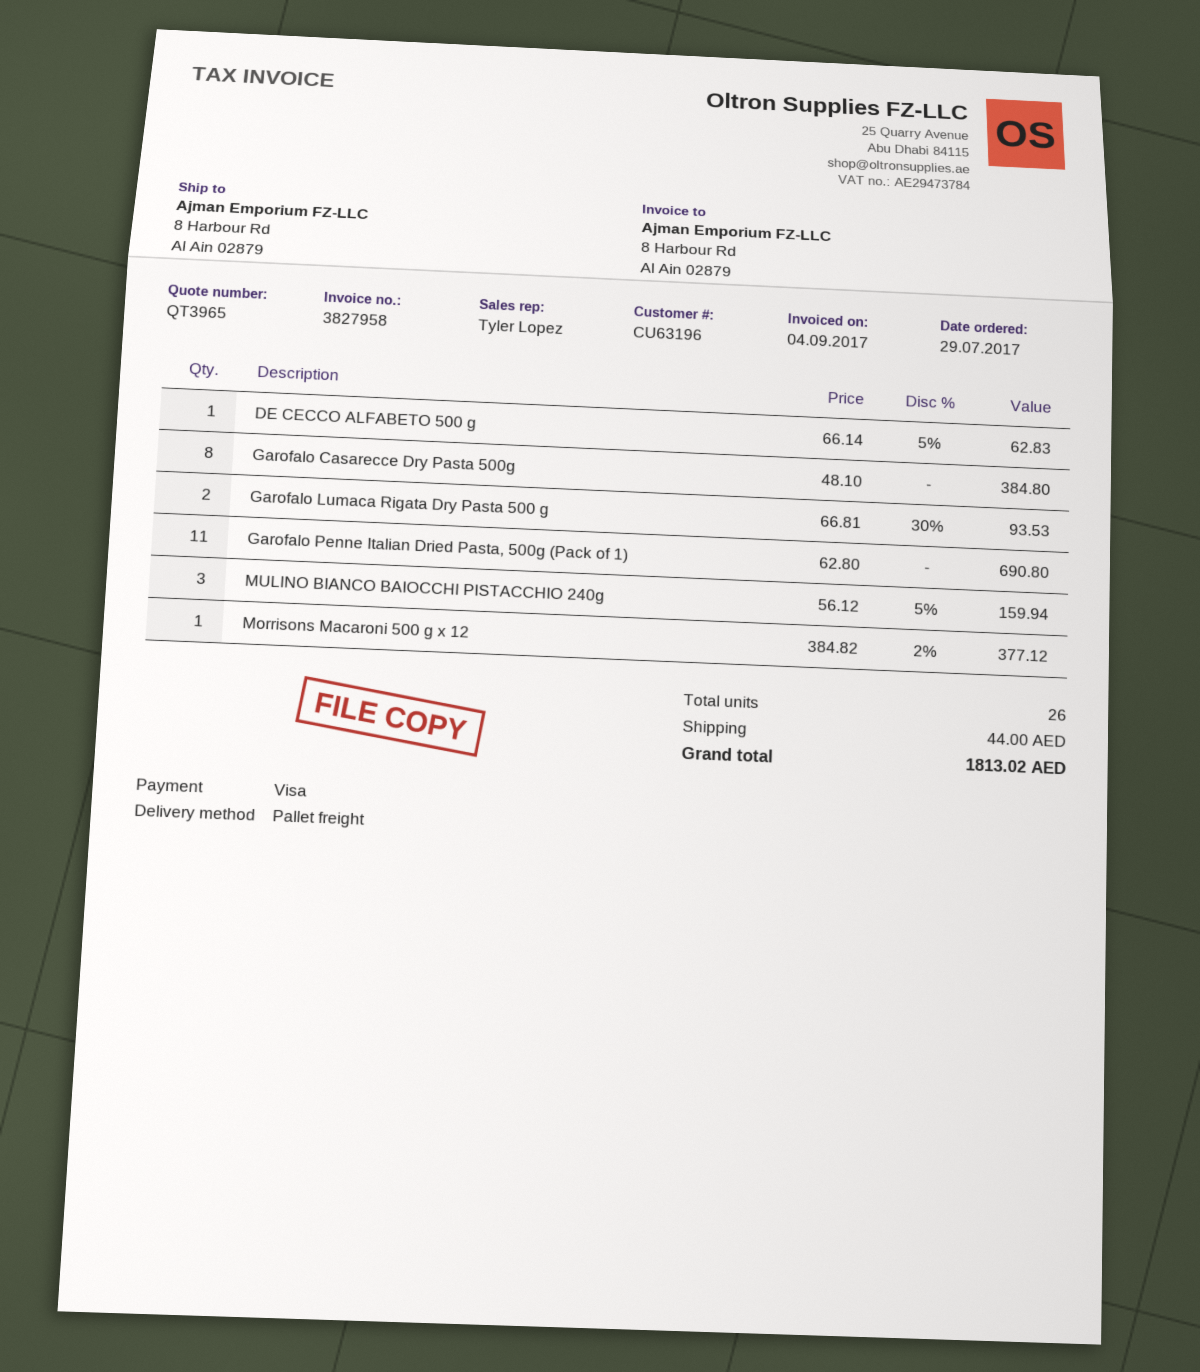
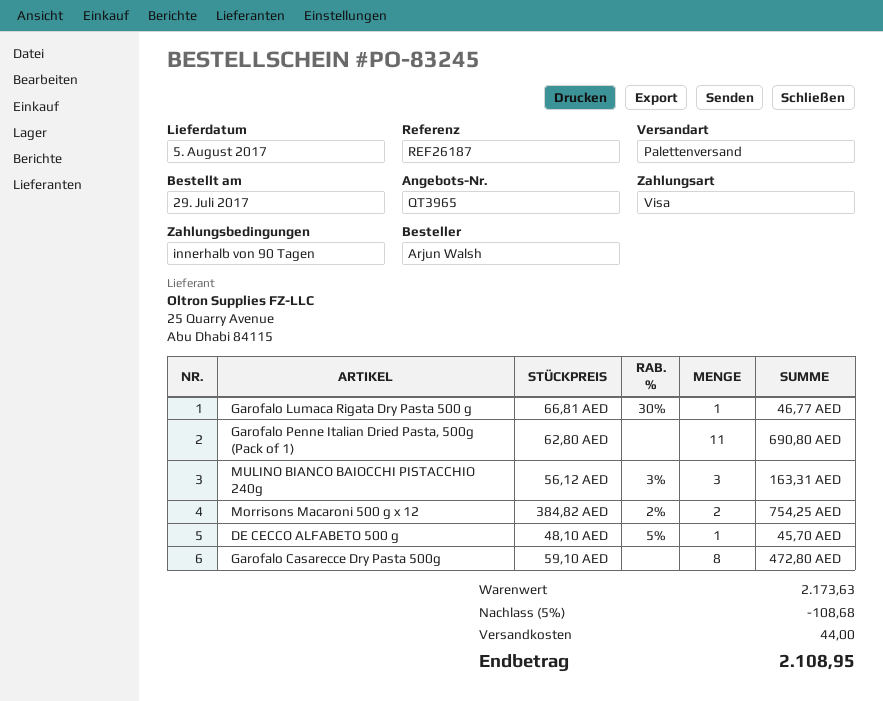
DE CECCO ALFABETO 500 g: 1 x 66.14 - 5% = 62.83 -> 1 x 48.10 - 5% = 45.70
Garofalo Casarecce Dry Pasta 500g: 8 x 48.10 = 384.80 -> 8 x 59.10 = 472.80
Garofalo Lumaca Rigata Dry Pasta 500 g: 2 x 66.81 - 30% = 93.53 -> 1 x 66.81 - 30% = 46.77
MULINO BIANCO BAIOCCHI PISTACCHIO 240g: 3 x 56.12 - 5% = 159.94 -> 3 x 56.12 - 3% = 163.31
Morrisons Macaroni 500 g x 12: 1 x 384.82 - 2% = 377.12 -> 2 x 384.82 - 2% = 754.25
discount: none -> 5% = 108.68
total: 1813.02 -> 2108.95

